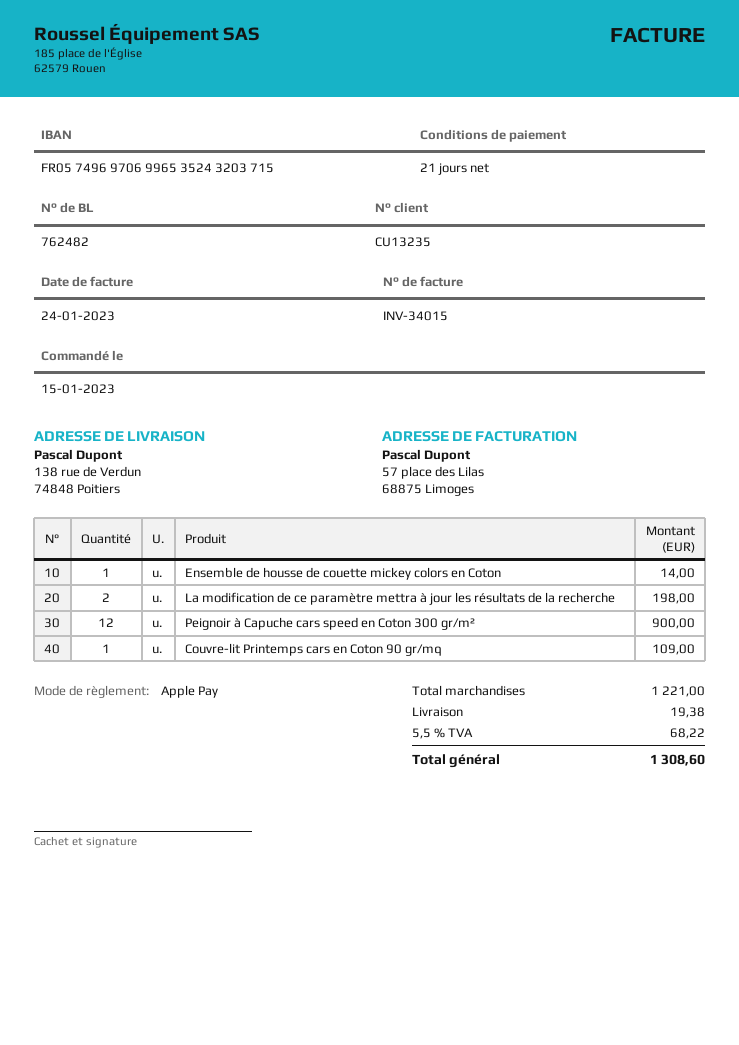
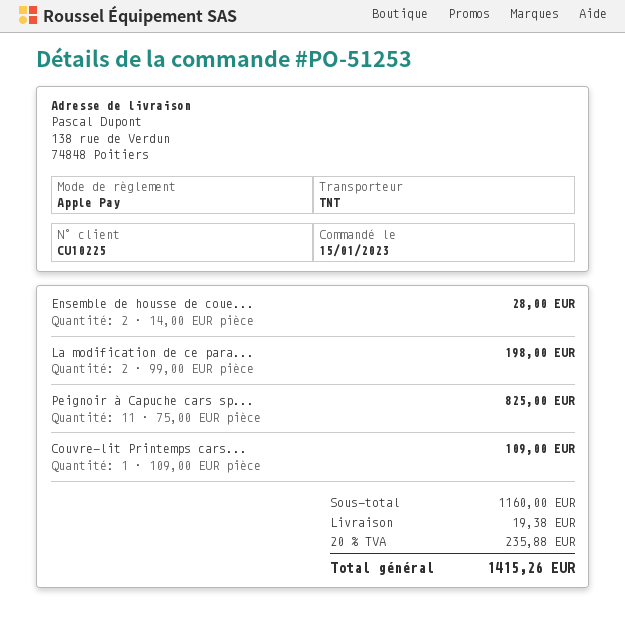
customer number: CU13235 -> CU10225
Ensemble de housse de couette mickey colors en Coton: 1 for 14.00 -> 2 for 28.00
Peignoir à Capuche cars speed en Coton 300 gr/m²: 12 for 900.00 -> 11 for 825.00
subtotal: 1221.00 -> 1160.00
tax: 5.5% = 68.22 -> 20% = 235.88
total: 1308.60 -> 1415.26

